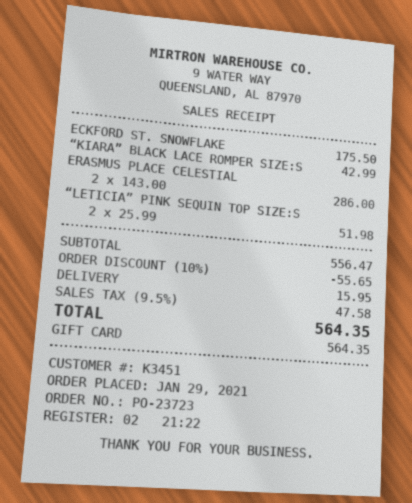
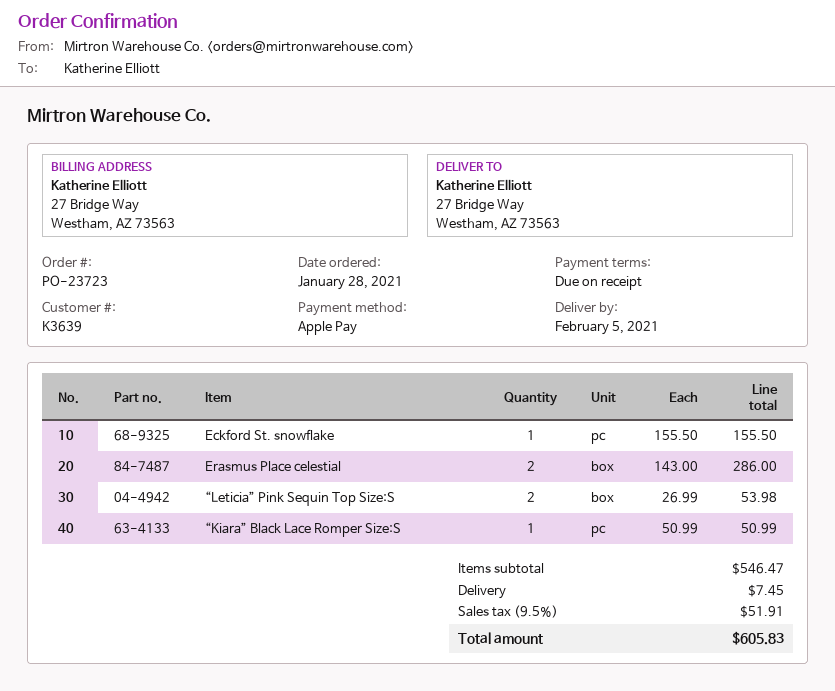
order date: 2021-01-29 -> 2021-01-28
customer number: K3451 -> K3639
payment method: gift card -> Apple Pay
ECKFORD ST. SNOWFLAKE: 1 x 175.50 = 175.50 -> 1 x 155.50 = 155.50
“KIARA” BLACK LACE ROMPER SIZE:S: 1 x 42.99 = 42.99 -> 1 x 50.99 = 50.99
“LETICIA” PINK SEQUIN TOP SIZE:S: 2 x 25.99 = 51.98 -> 2 x 26.99 = 53.98
subtotal: 556.47 -> 546.47
discount: 10% = 55.65 -> none
shipping: 15.95 -> 7.45
tax: 9.5% = 47.58 -> 9.5% = 51.91
total: 564.35 -> 605.83

